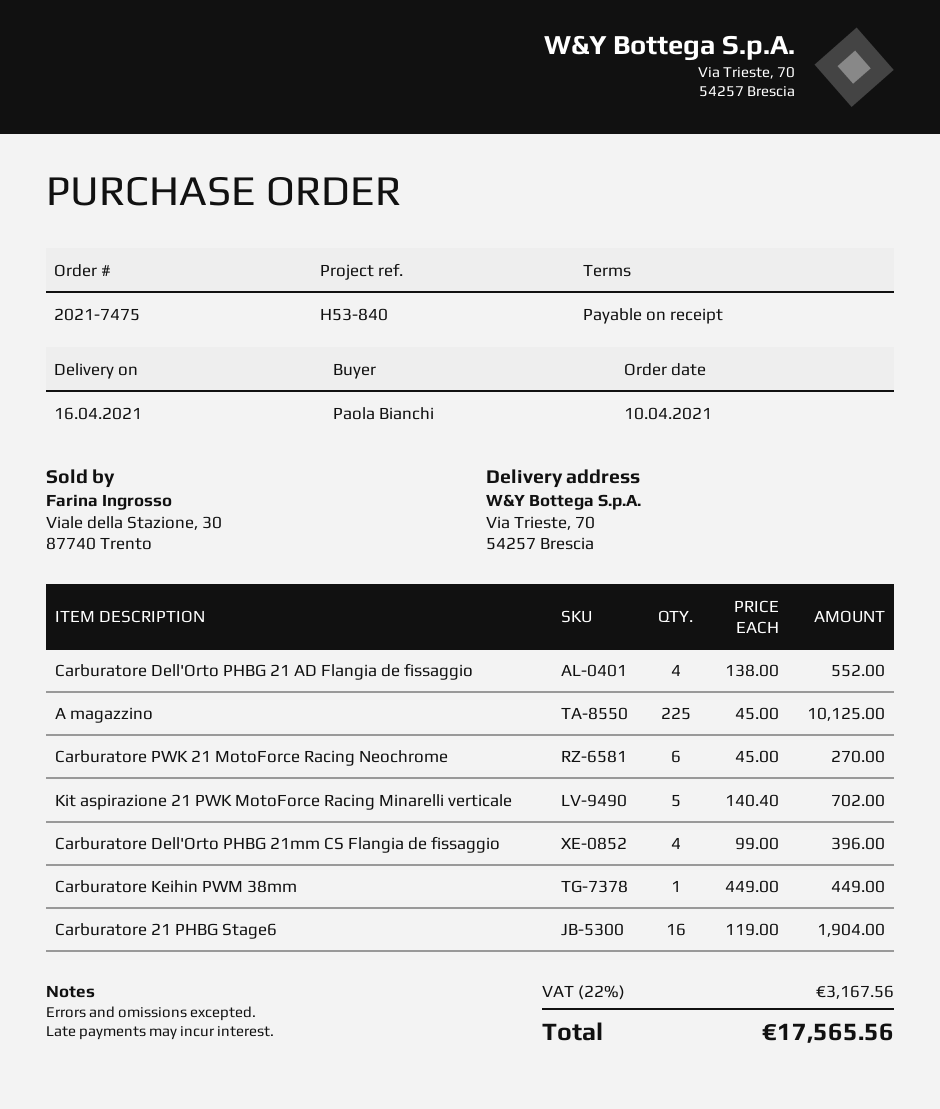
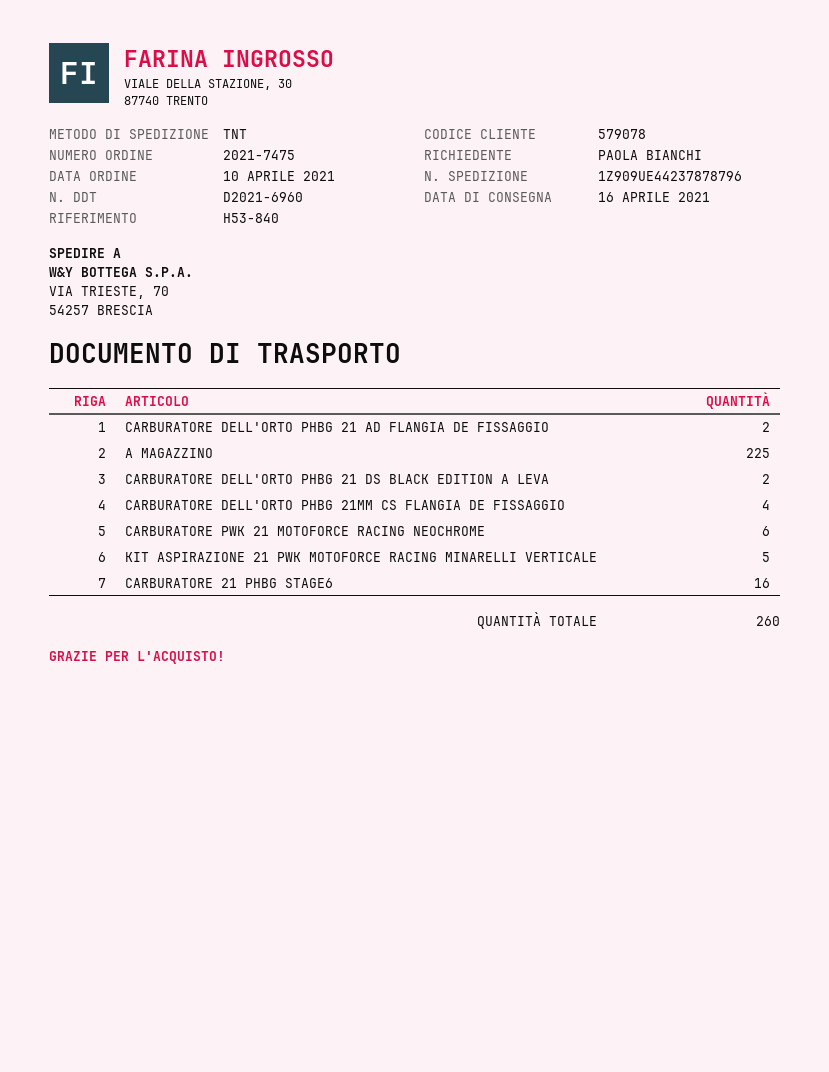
Carburatore Dell'Orto PHBG 21 AD Flangia de fissaggio: 4 -> 2
Carburatore Keihin PWM 38mm: 1 -> none
CARBURATORE DELL'ORTO PHBG 21 DS BLACK EDITION A LEVA: none -> 2

